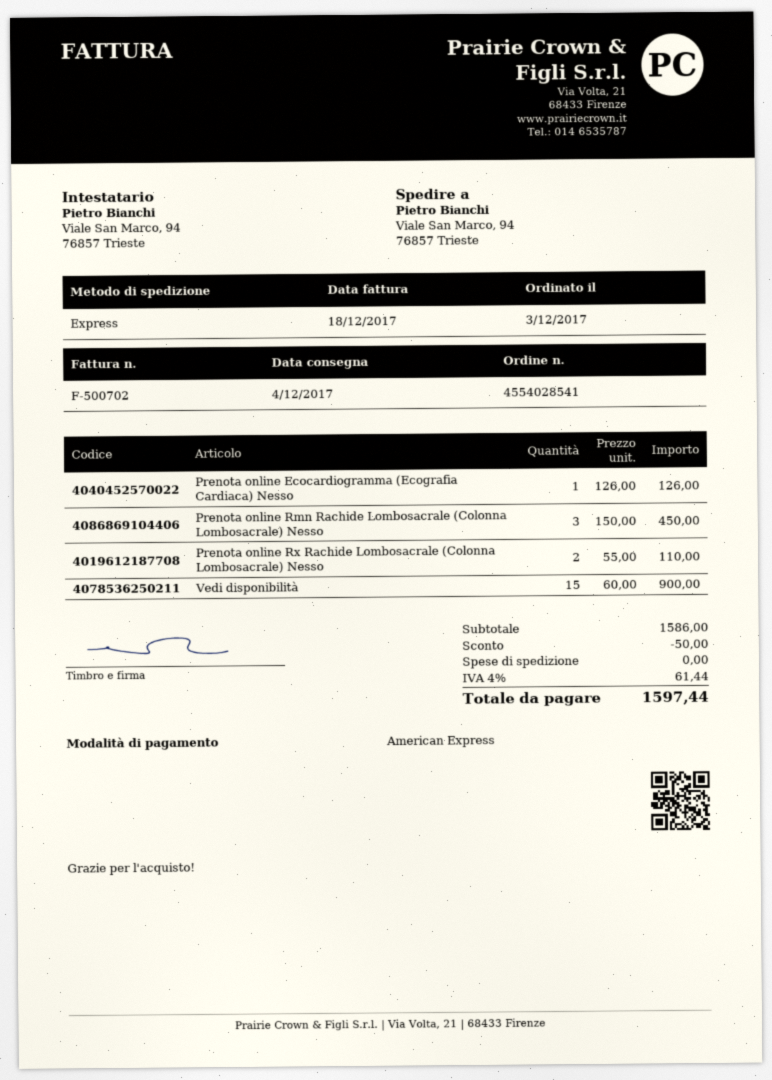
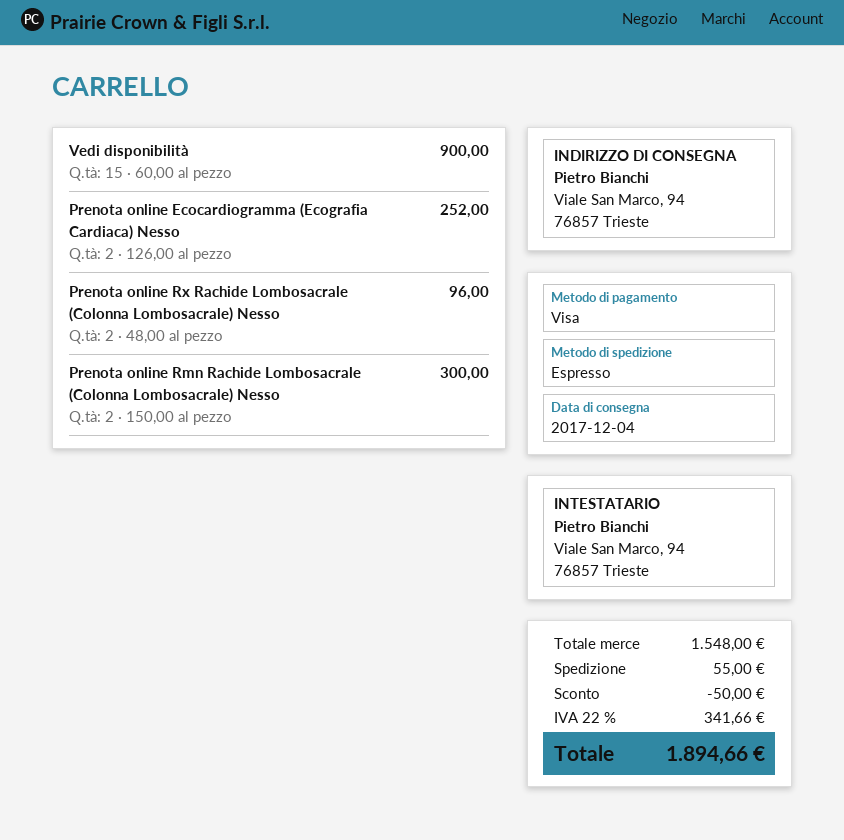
payment method: American Express -> Visa
Prenota online Ecocardiogramma (Ecografia Cardiaca) Nesso: 1 x 126.00 = 126.00 -> 2 x 126.00 = 252.00
Prenota online Rmn Rachide Lombosacrale (Colonna Lombosacrale) Nesso: 3 x 150.00 = 450.00 -> 2 x 150.00 = 300.00
Prenota online Rx Rachide Lombosacrale (Colonna Lombosacrale) Nesso: 2 x 55.00 = 110.00 -> 2 x 48.00 = 96.00
subtotal: 1586.00 -> 1548.00
shipping: 0.00 -> 55.00
tax: 4% = 61.44 -> 22% = 341.66
total: 1597.44 -> 1894.66

